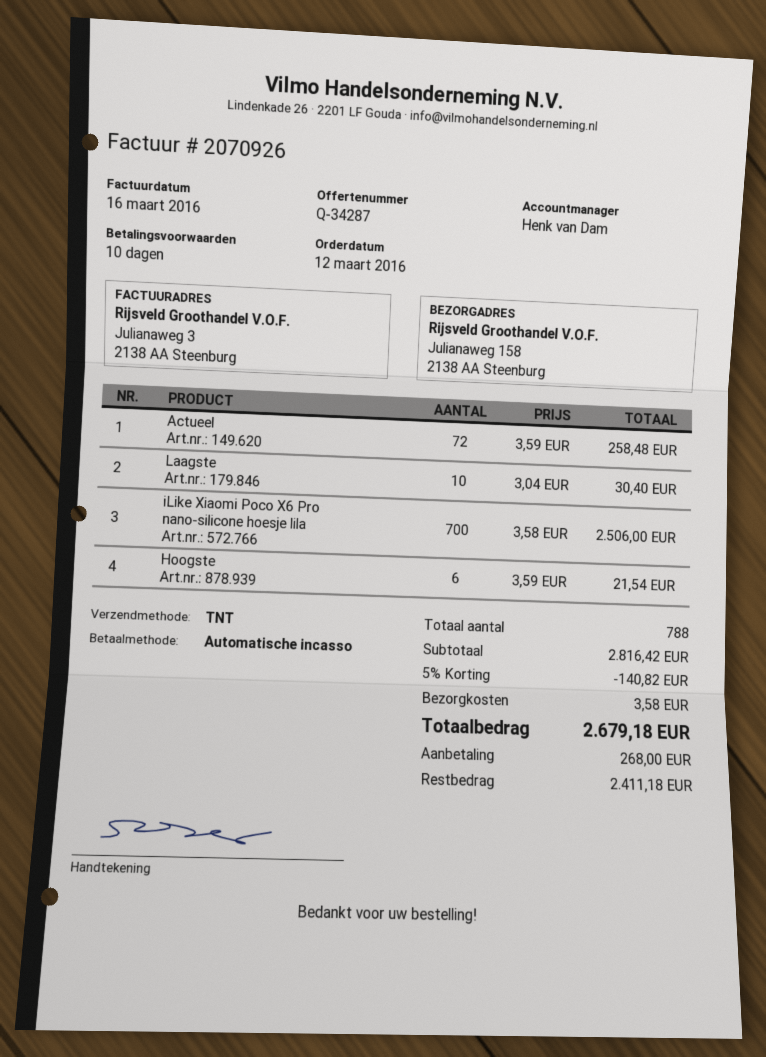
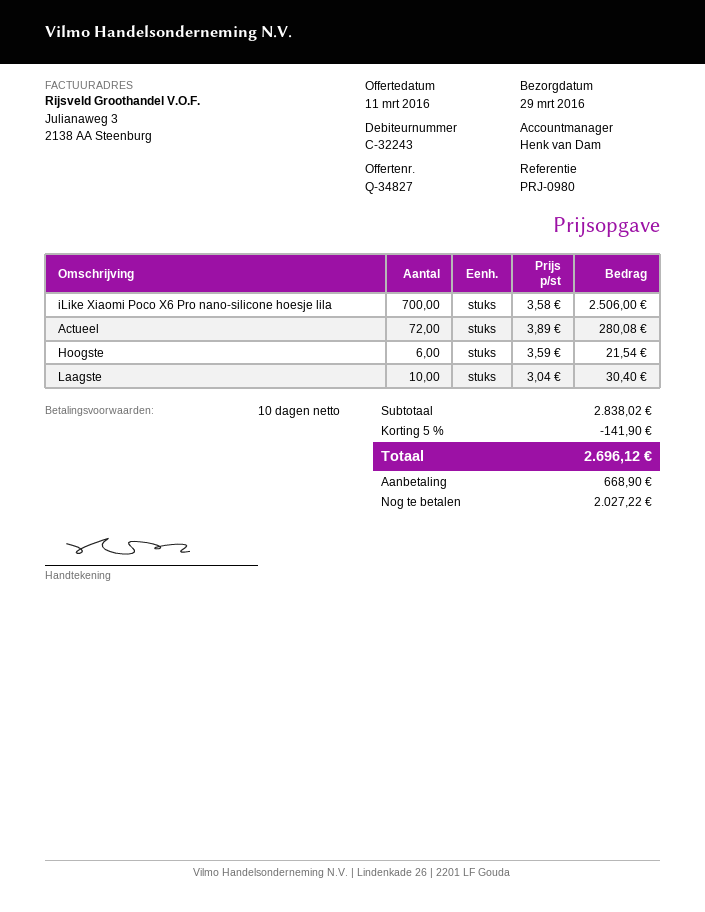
quote number: Q-34287 -> Q-34827
Actueel: 72 x 3.59 = 258.48 -> 72 x 3.89 = 280.08
subtotal: 2816.42 -> 2838.02
discount: 5% = 140.82 -> 5% = 141.90
shipping: 3.58 -> none
total: 2679.18 -> 2696.12
deposit: 268.00 -> 668.90
balance: 2411.18 -> 2027.22

